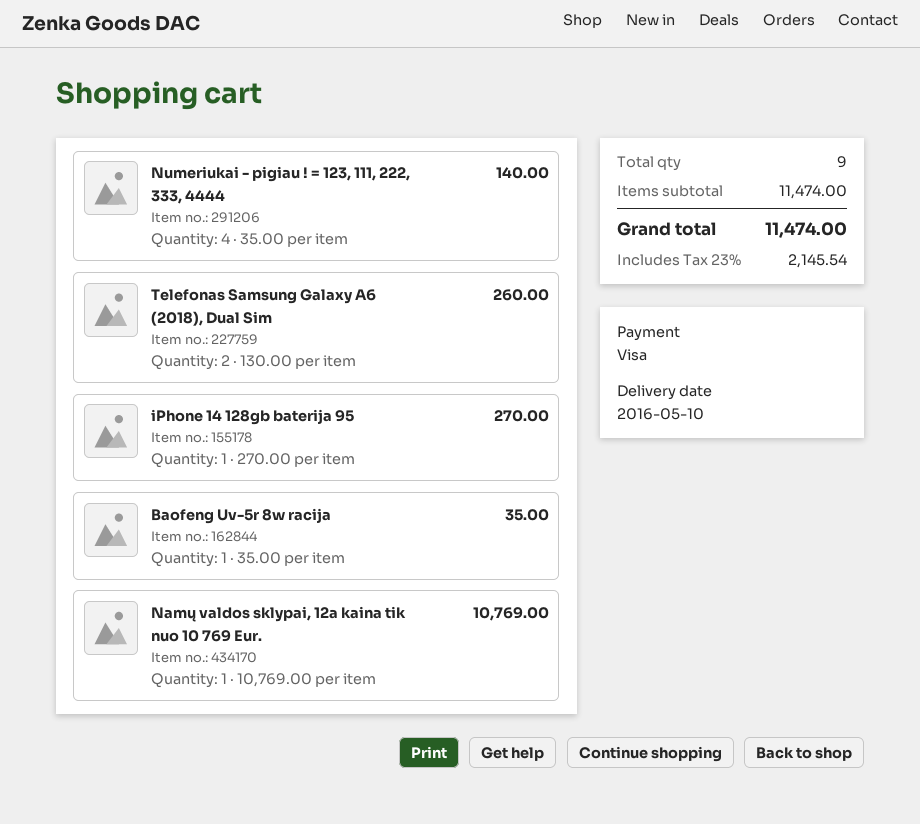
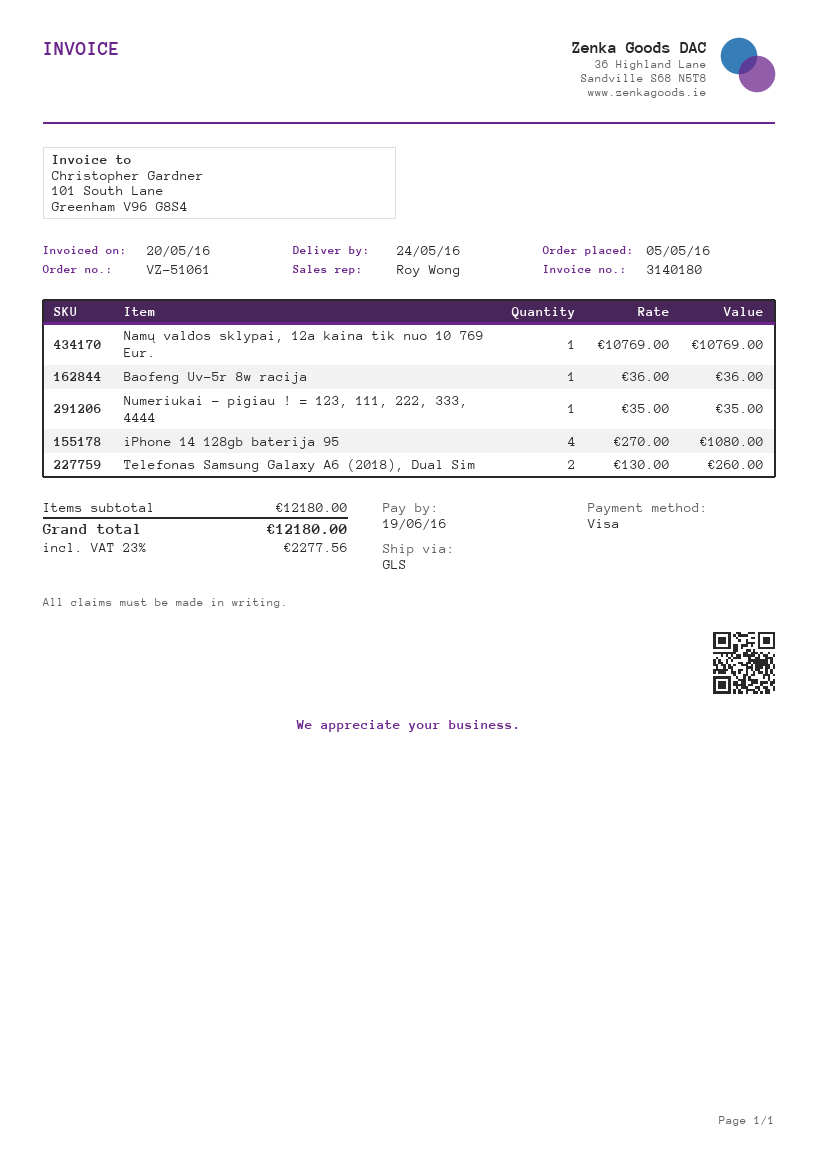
delivery date: 2016-05-10 -> 2016-05-24
Numeriukai - pigiau ! = 123, 111, 222, 333, 4444: 4 x 35.00 = 140.00 -> 1 x 35.00 = 35.00
iPhone 14 128gb baterija 95: 1 x 270.00 = 270.00 -> 4 x 270.00 = 1080.00
Baofeng Uv-5r 8w racija: 1 x 35.00 = 35.00 -> 1 x 36.00 = 36.00
subtotal: 11474.00 -> 12180.00
tax: 23% = 2145.54 -> 23% = 2277.56
total: 11474.00 -> 12180.00

